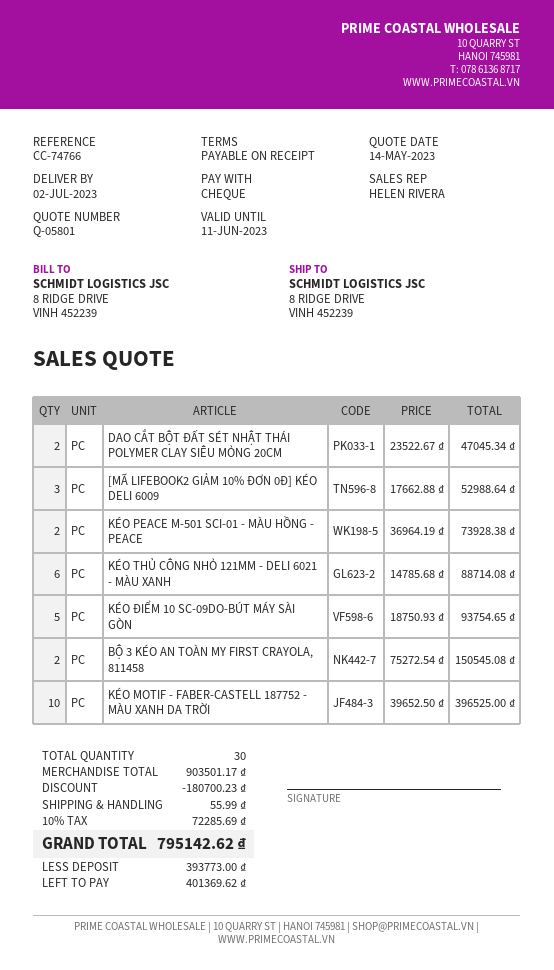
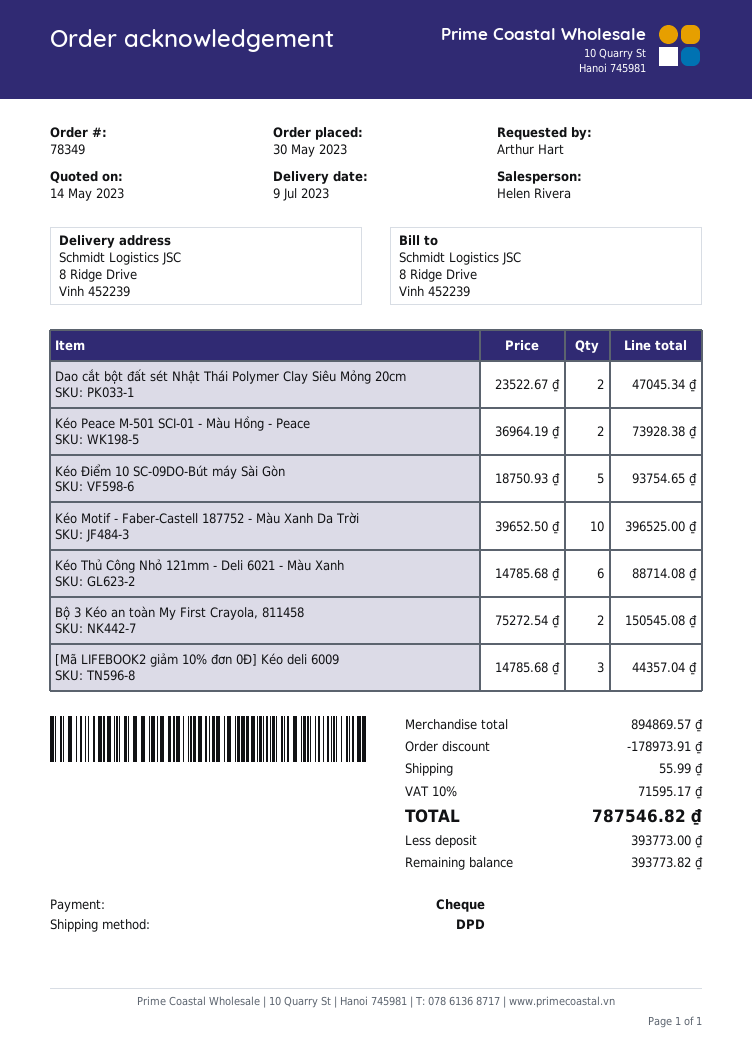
delivery date: 2023-07-02 -> 2023-07-09
[MÃ LIFEBOOK2 GIẢM 10% ĐƠN 0Đ] KÉO DELI 6009: 3 x 17662.88 = 52988.64 -> 3 x 14785.68 = 44357.04
subtotal: 903501.17 -> 894869.57
discount: 180700.23 -> 178973.91
tax: 10% = 72285.69 -> 10% = 71595.17
total: 795142.62 -> 787546.82
balance: 401369.62 -> 393773.82

